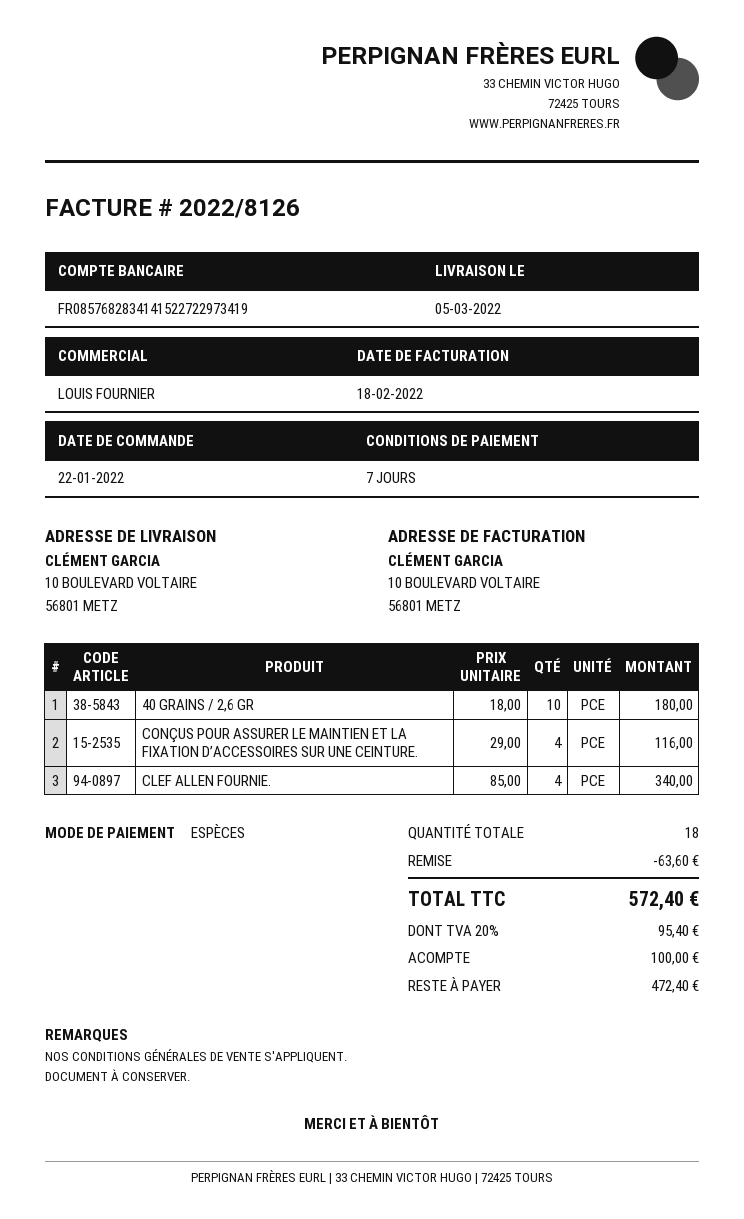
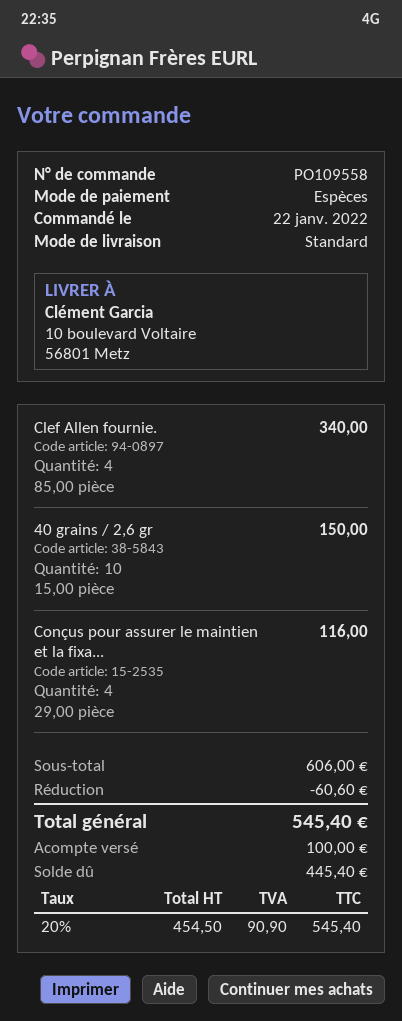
40 GRAINS / 2,6 GR: 10 x 18.00 = 180.00 -> 10 x 15.00 = 150.00
discount: 63.60 -> 60.60
tax: 20% = 95.40 -> 20% = 90.90
total: 572.40 -> 545.40
balance: 472.40 -> 445.40

